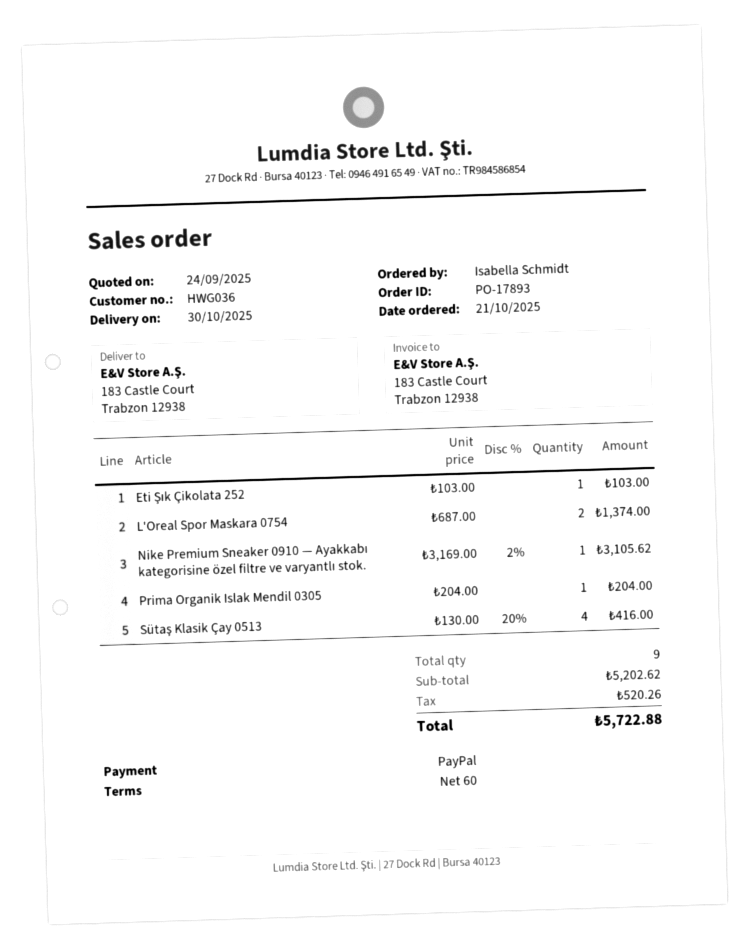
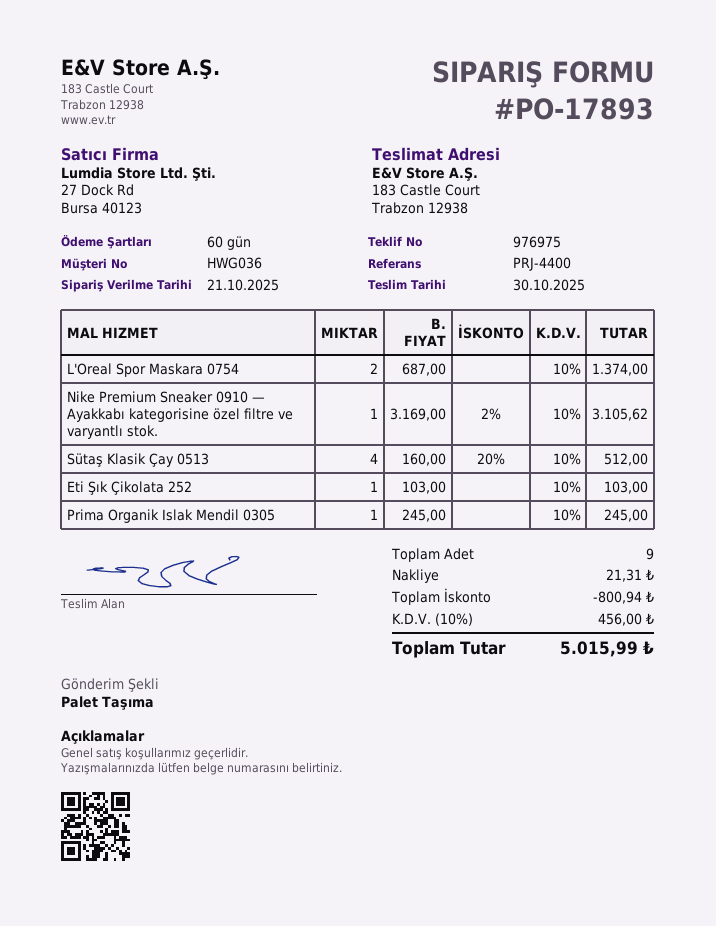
Prima Organik Islak Mendil 0305: 1 x 204.00 = 204.00 -> 1 x 245.00 = 245.00
Sütaş Klasik Çay 0513: 4 x 130.00 - 20% = 416.00 -> 4 x 160.00 - 20% = 512.00
discount: none -> 800.94
shipping: none -> 21.31
tax: 520.26 -> 456.00
total: 5722.88 -> 5015.99

